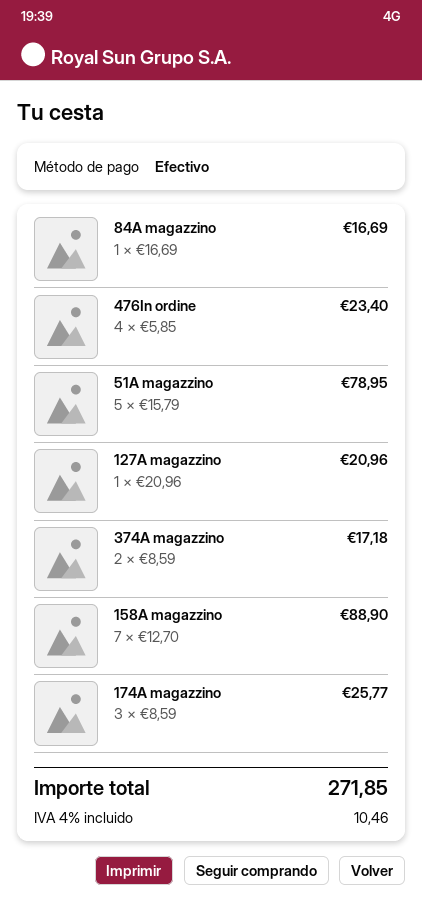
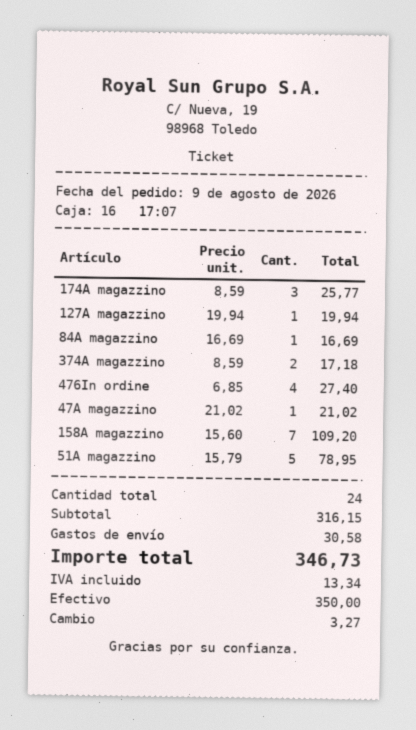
476In ordine: 4 x 5.85 = 23.40 -> 4 x 6.85 = 27.40
127A magazzino: 1 x 20.96 = 20.96 -> 1 x 19.94 = 19.94
158A magazzino: 7 x 12.70 = 88.90 -> 7 x 15.60 = 109.20
47A magazzino: none -> 1 x 21.02 = 21.02
shipping: none -> 30.58
tax: 10.46 -> 13.34
total: 271.85 -> 346.73

